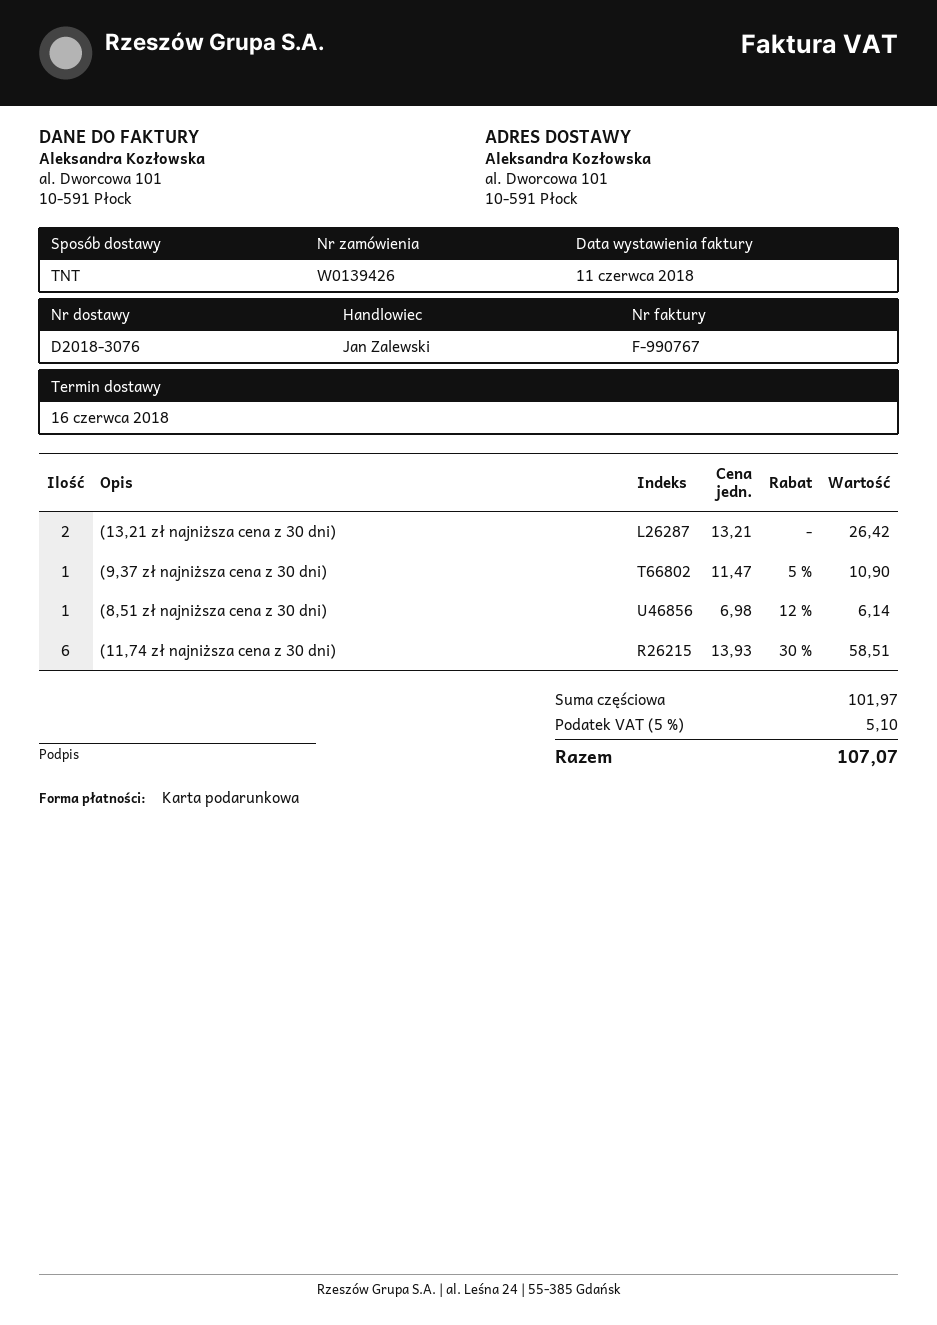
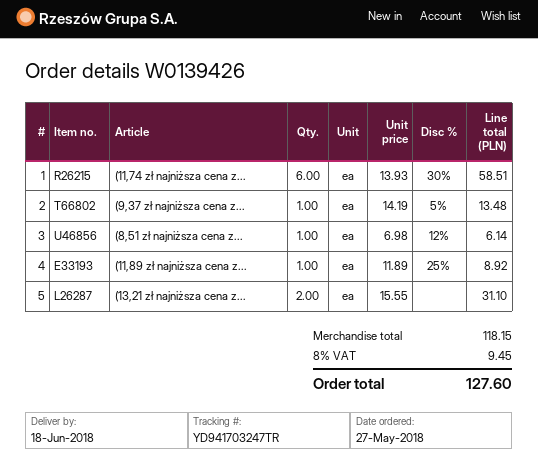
delivery date: 2018-06-16 -> 2018-06-18
(13,21 zł najniższa cena z 30 dni): 2 x 13.21 = 26.42 -> 2 x 15.55 = 31.10
(9,37 zł najniższa cena z 30 dni): 1 x 11.47 - 5% = 10.90 -> 1 x 14.19 - 5% = 13.48
(11,89 zł najniższa cena z...: none -> 1 x 11.89 - 25% = 8.92
subtotal: 101.97 -> 118.15
tax: 5% = 5.10 -> 8% = 9.45
total: 107.07 -> 127.60

